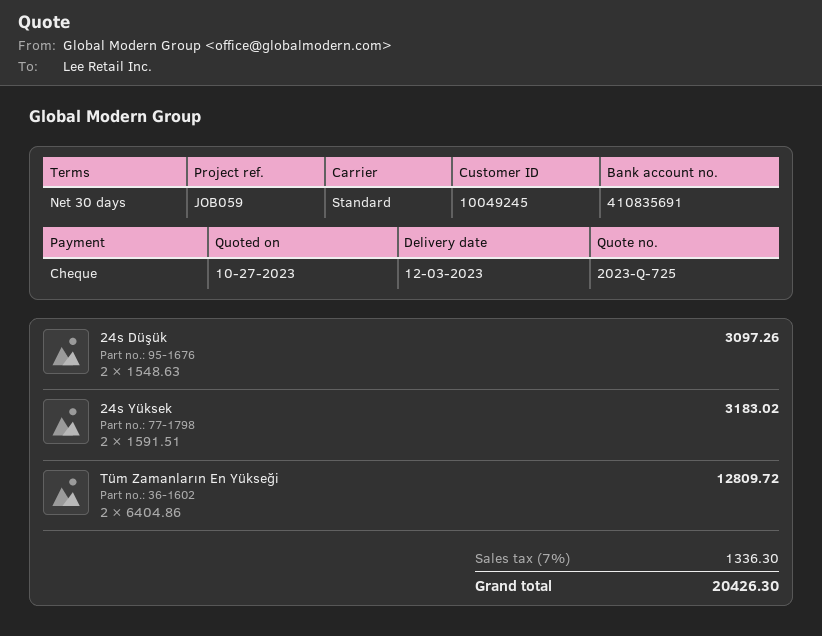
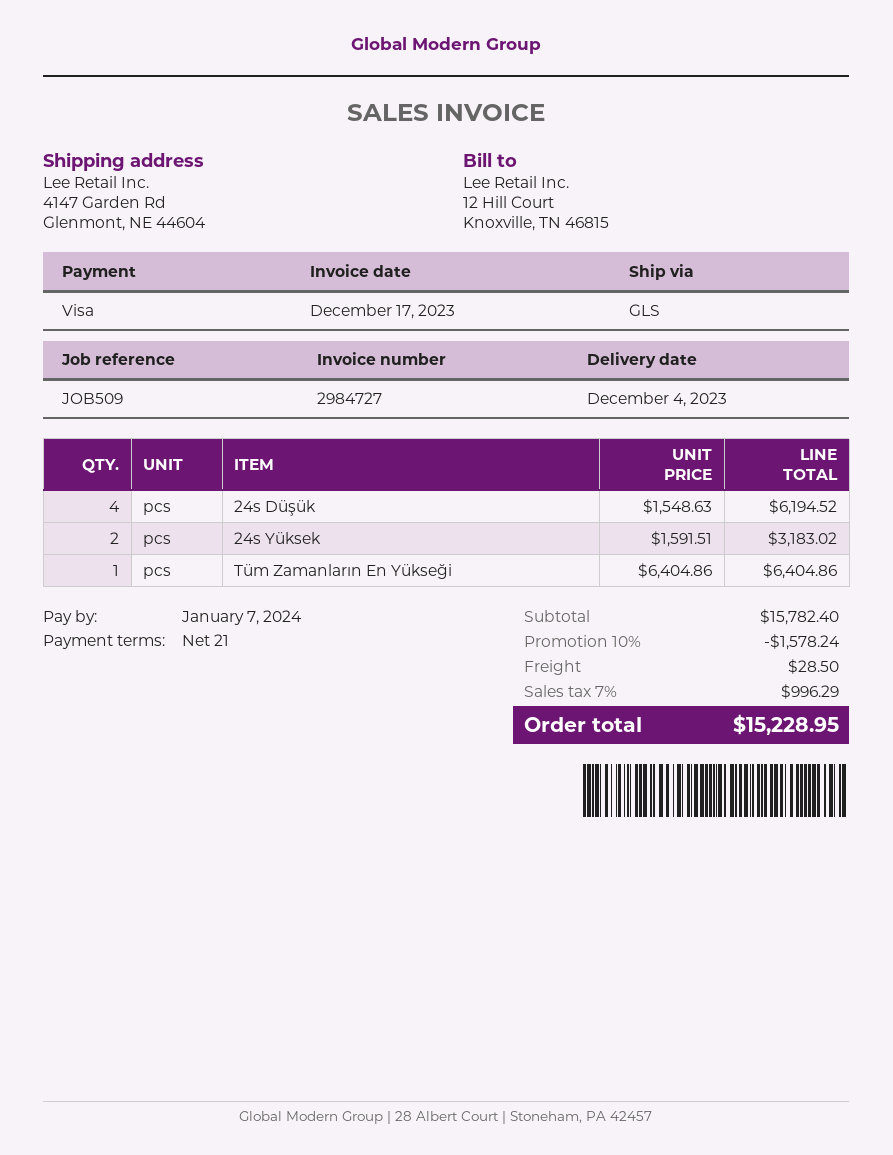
delivery date: 2023-12-03 -> 2023-12-04
payment terms: 30 days -> 21 days
reference: JOB059 -> JOB509
payment method: cheque -> Visa
shipping method: standard -> GLS
24s Düşük: 2 x 1548.63 = 3097.26 -> 4 x 1548.63 = 6194.52
Tüm Zamanların En Yükseği: 2 x 6404.86 = 12809.72 -> 1 x 6404.86 = 6404.86
discount: none -> 10% = 1578.24
shipping: none -> 28.50
tax: 7% = 1336.30 -> 7% = 996.29
total: 20426.30 -> 15228.95

